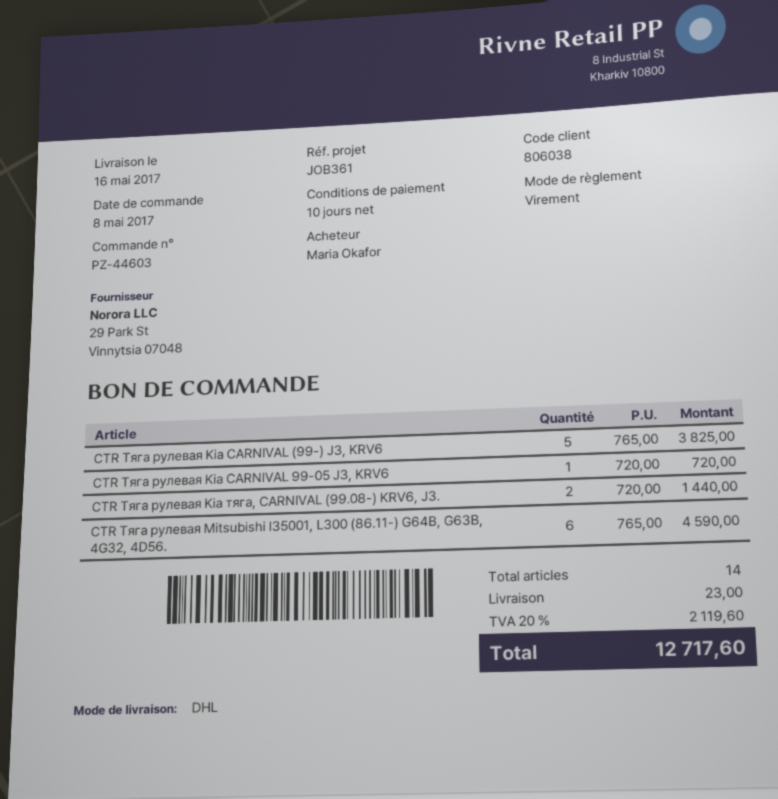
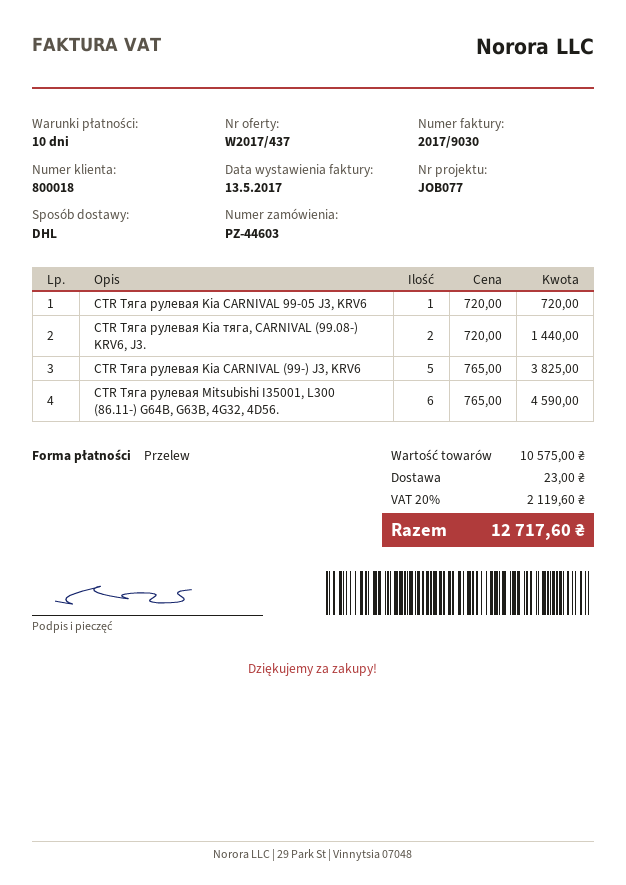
customer number: 806038 -> 800018
reference: JOB361 -> JOB077

